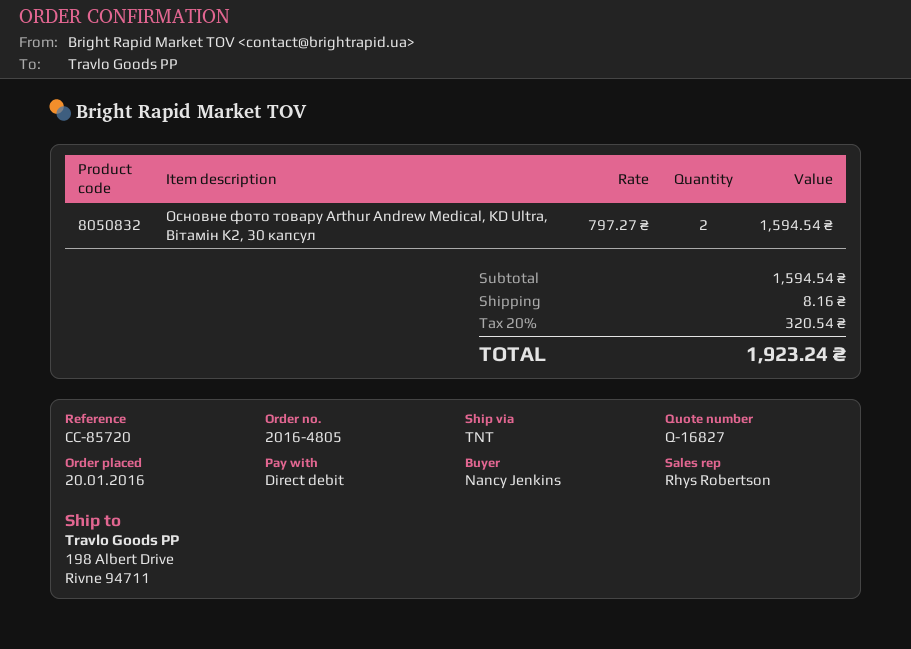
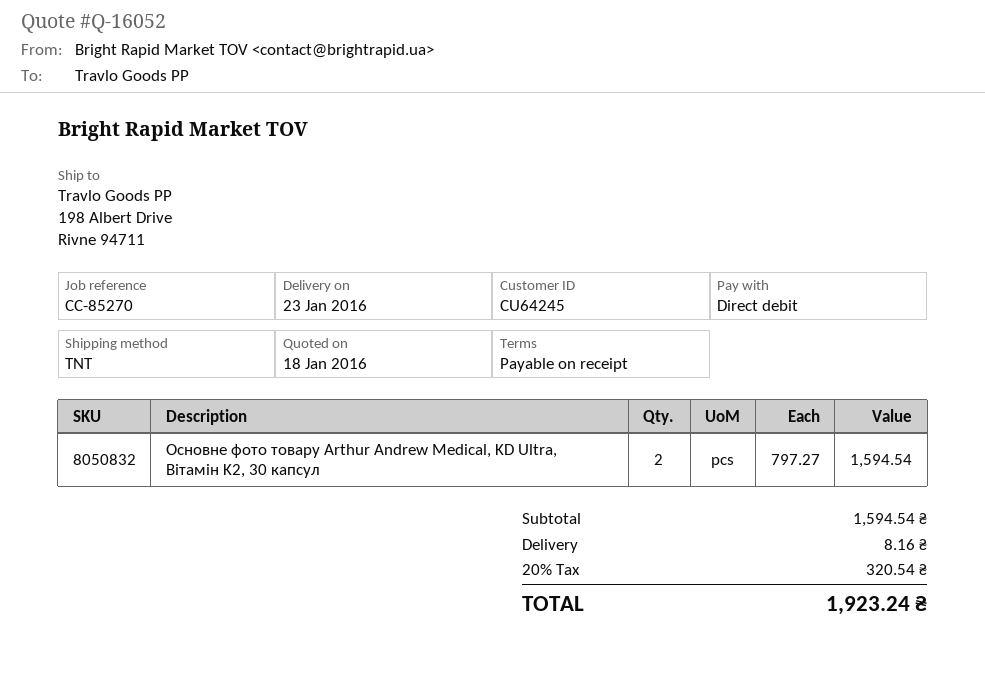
quote number: Q-16827 -> Q-16052
reference: CC-85720 -> CC-85270

